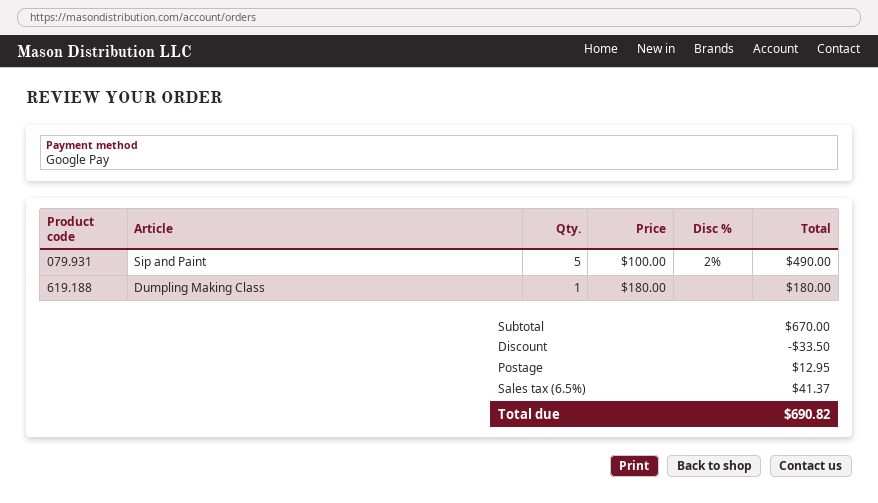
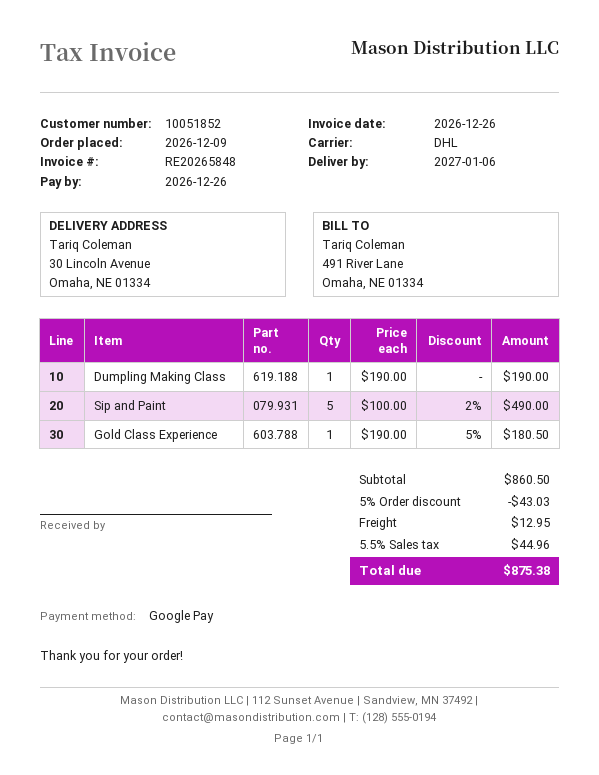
Dumpling Making Class: 1 x 180.00 = 180.00 -> 1 x 190.00 = 190.00
Gold Class Experience: none -> 1 x 190.00 - 5% = 180.50
subtotal: 670.00 -> 860.50
discount: 33.50 -> 43.03
tax: 6.5% = 41.37 -> 5.5% = 44.96
total: 690.82 -> 875.38

